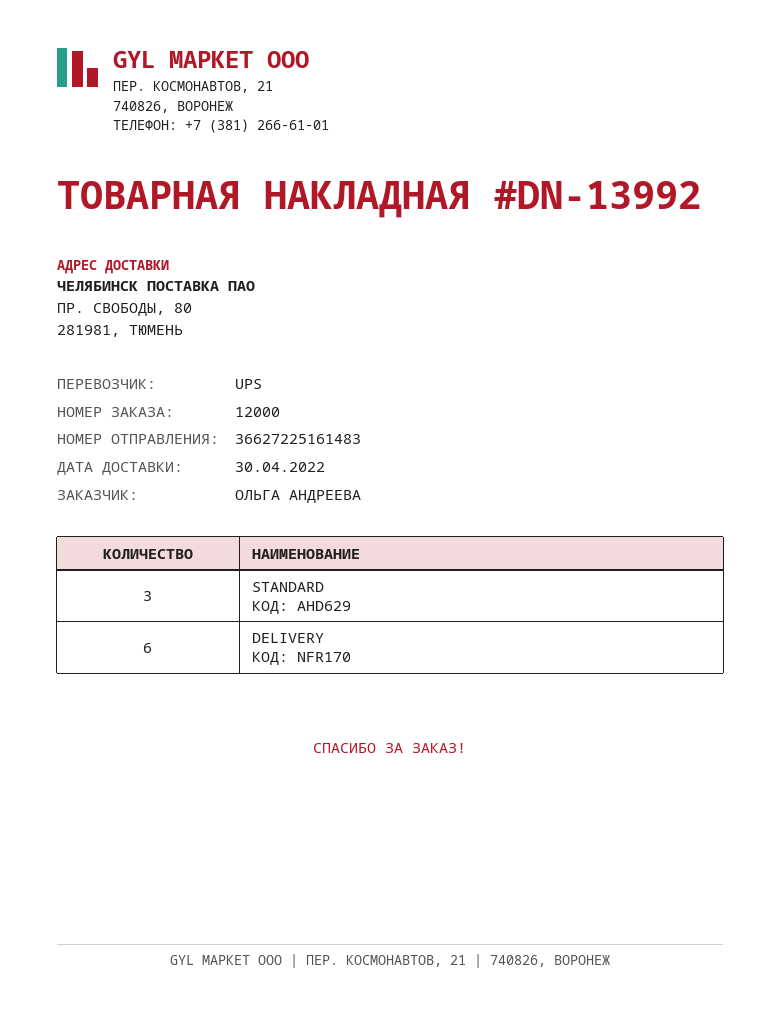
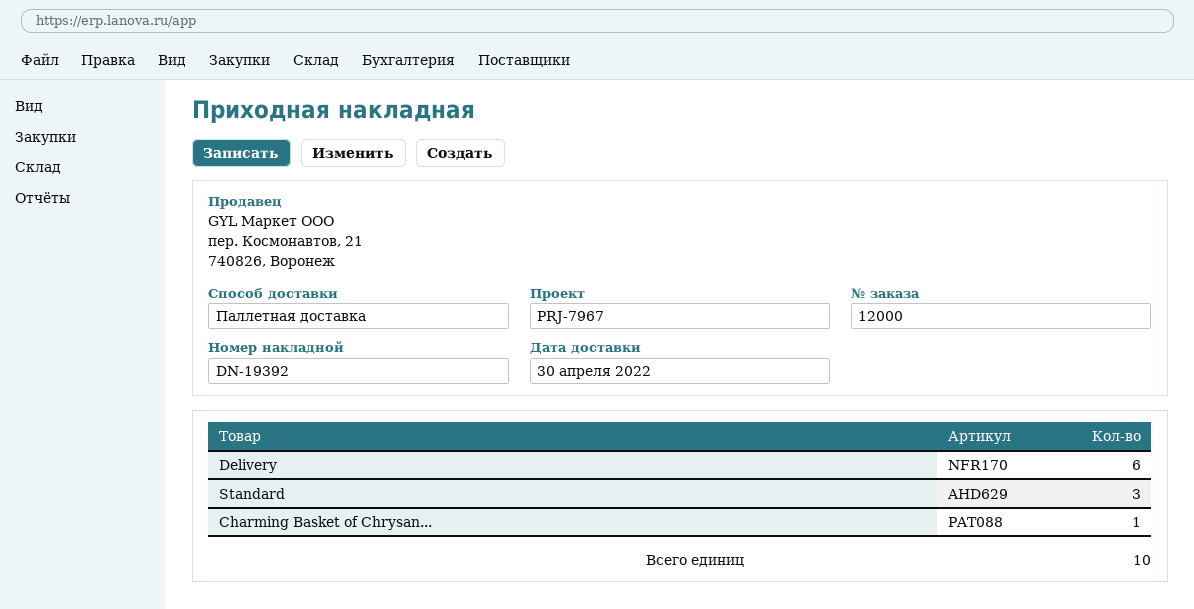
delivery note number: DN-13992 -> DN-19392
shipping method: UPS -> pallet freight
Charming Basket of Chrysan...: none -> 1

